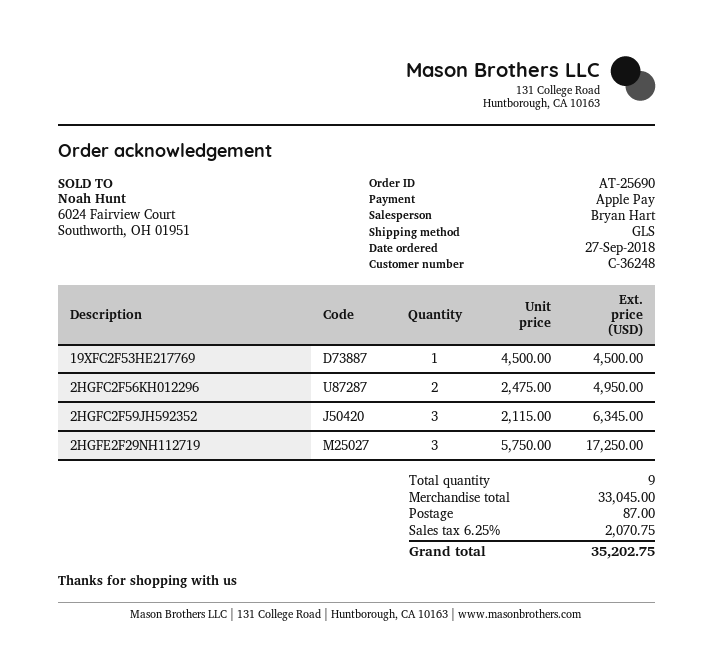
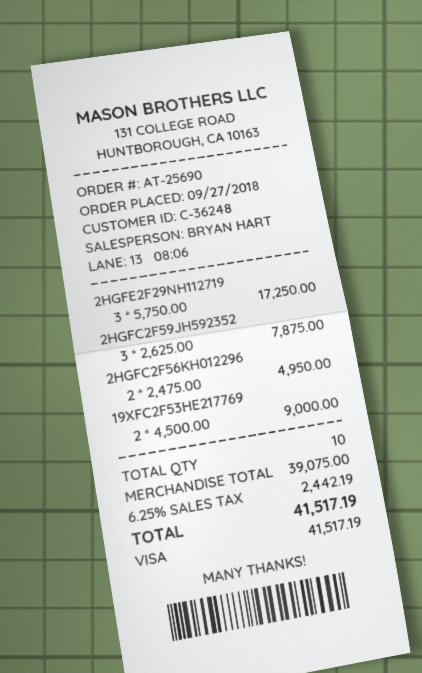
payment method: Apple Pay -> Visa
19XFC2F53HE217769: 1 x 4500.00 = 4500.00 -> 2 x 4500.00 = 9000.00
2HGFC2F59JH592352: 3 x 2115.00 = 6345.00 -> 3 x 2625.00 = 7875.00
total quantity: 9 -> 10
subtotal: 33045.00 -> 39075.00
shipping: 87.00 -> none
tax: 6.25% = 2070.75 -> 6.25% = 2442.19
total: 35202.75 -> 41517.19

